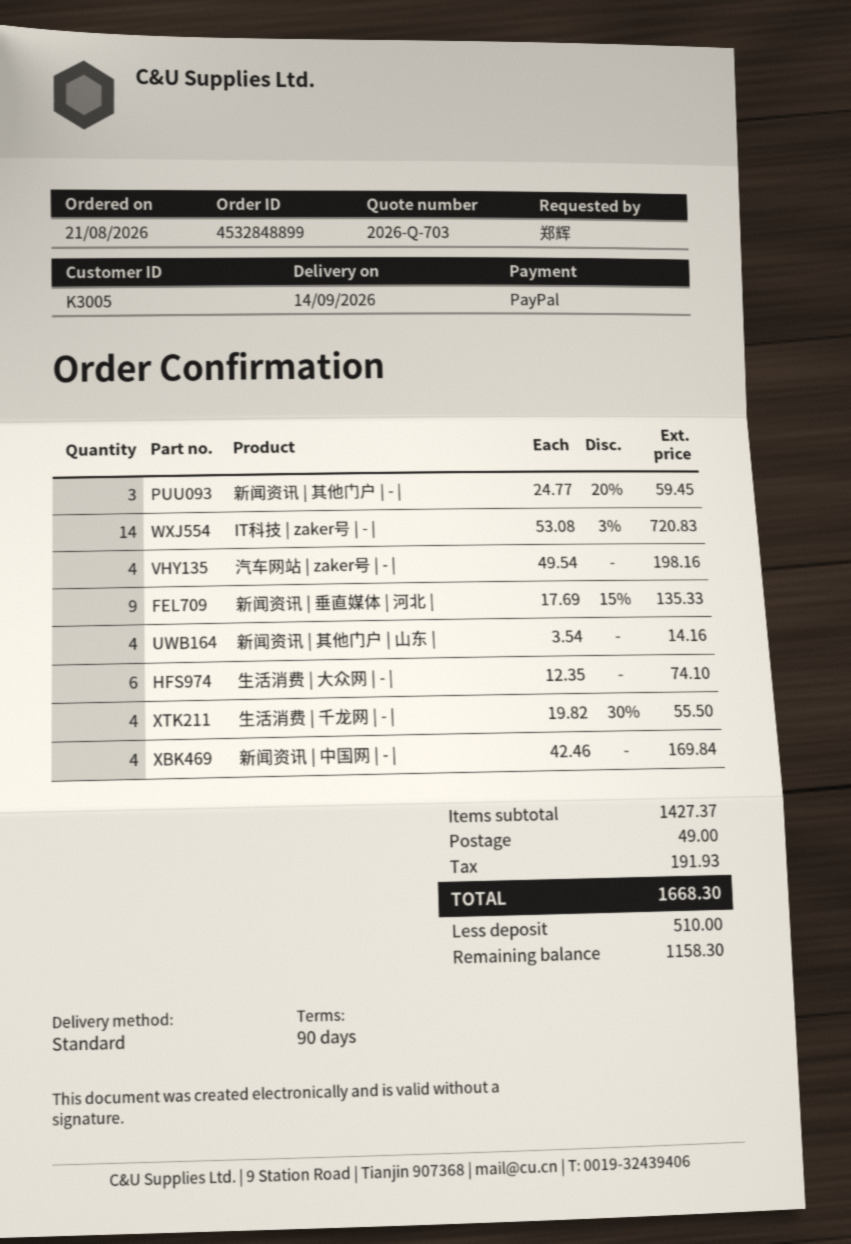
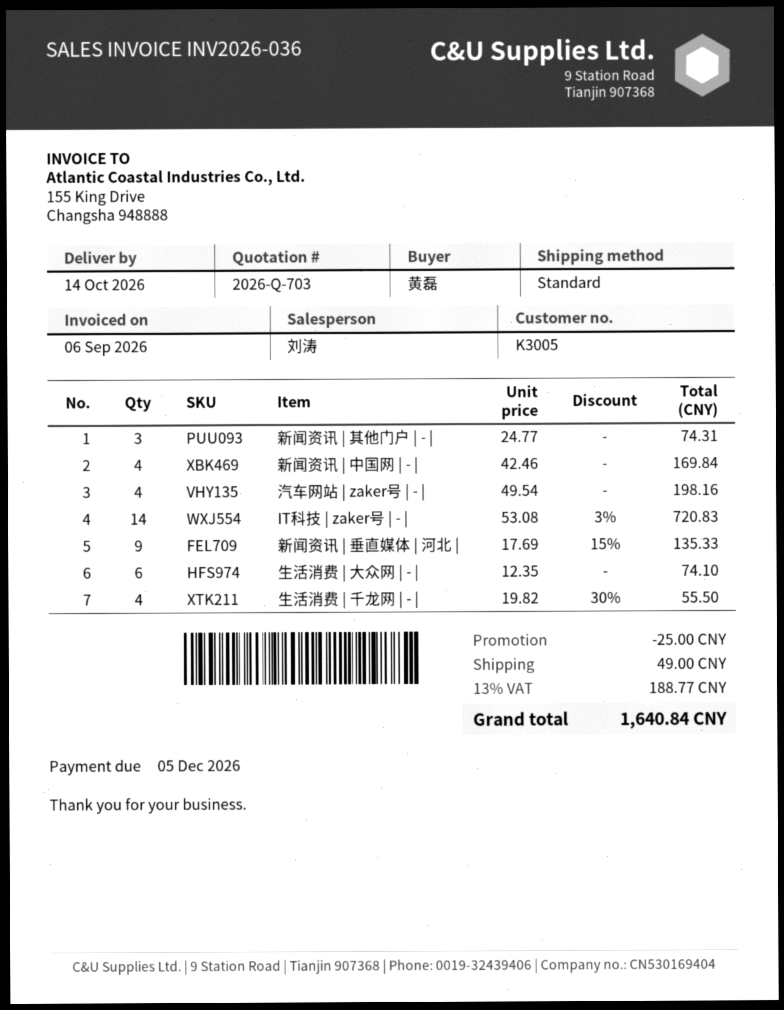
delivery date: 2026-09-14 -> 2026-10-14
ordered by: 郑辉 -> 黄磊
新闻资讯 | 其他门户 | - |: 3 x 24.77 - 20% = 59.45 -> 3 x 24.77 = 74.31
新闻资讯 | 其他门户 | 山东 |: 4 x 3.54 = 14.16 -> none
discount: none -> 25.00
tax: 191.93 -> 188.77
total: 1668.30 -> 1640.84

